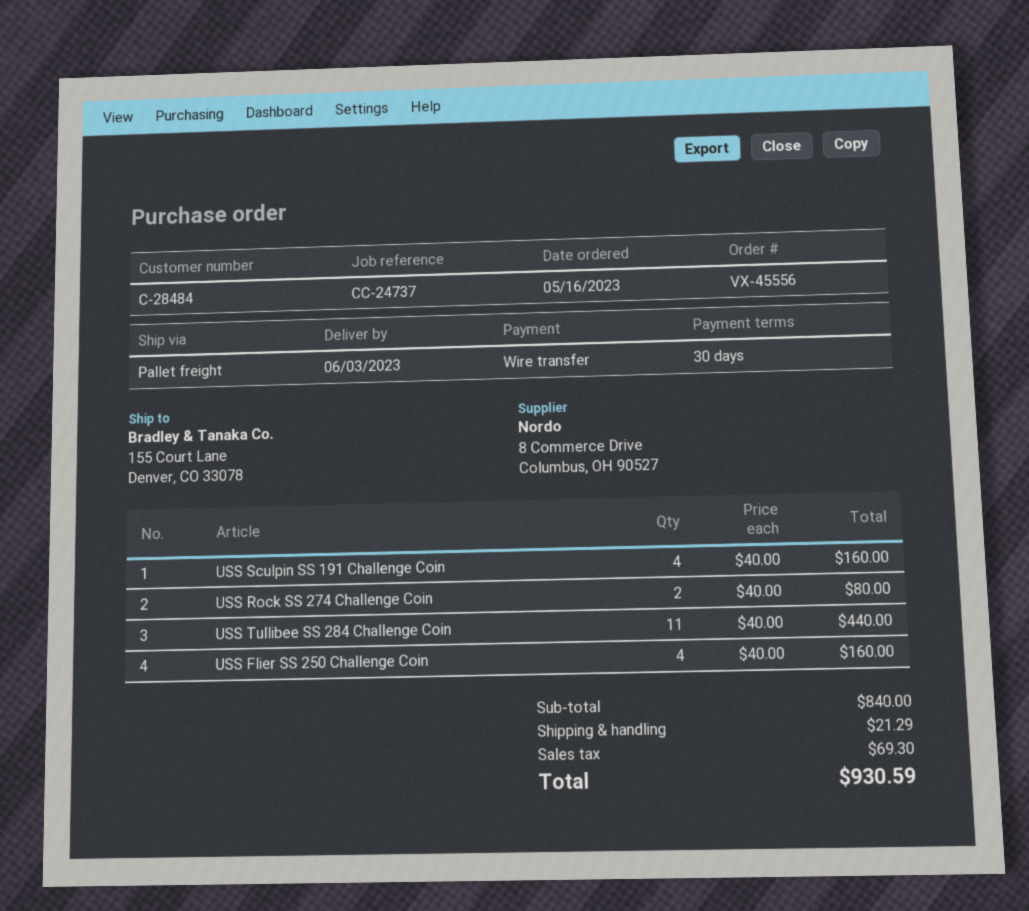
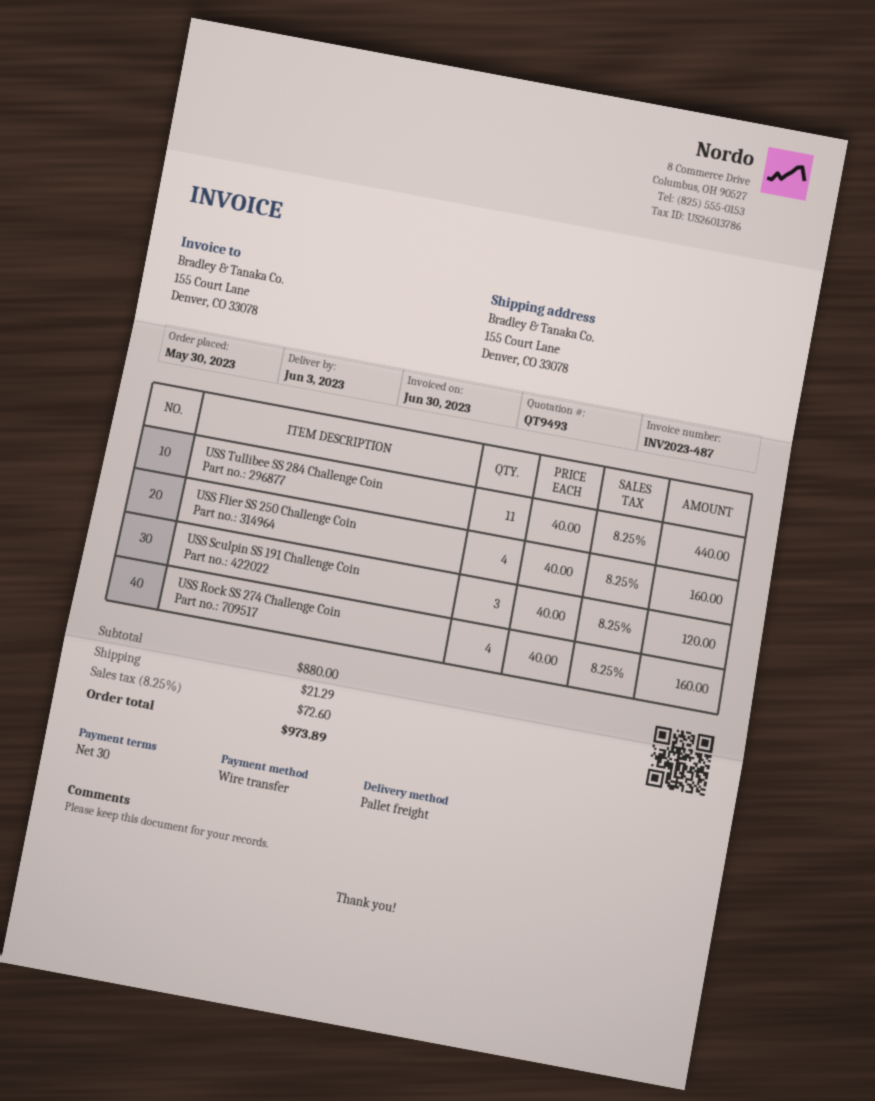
order date: 2023-05-16 -> 2023-05-30
USS Sculpin SS 191 Challenge Coin: 4 x 40.00 = 160.00 -> 3 x 40.00 = 120.00
USS Rock SS 274 Challenge Coin: 2 x 40.00 = 80.00 -> 4 x 40.00 = 160.00
subtotal: 840.00 -> 880.00
tax: 69.30 -> 72.60
total: 930.59 -> 973.89

